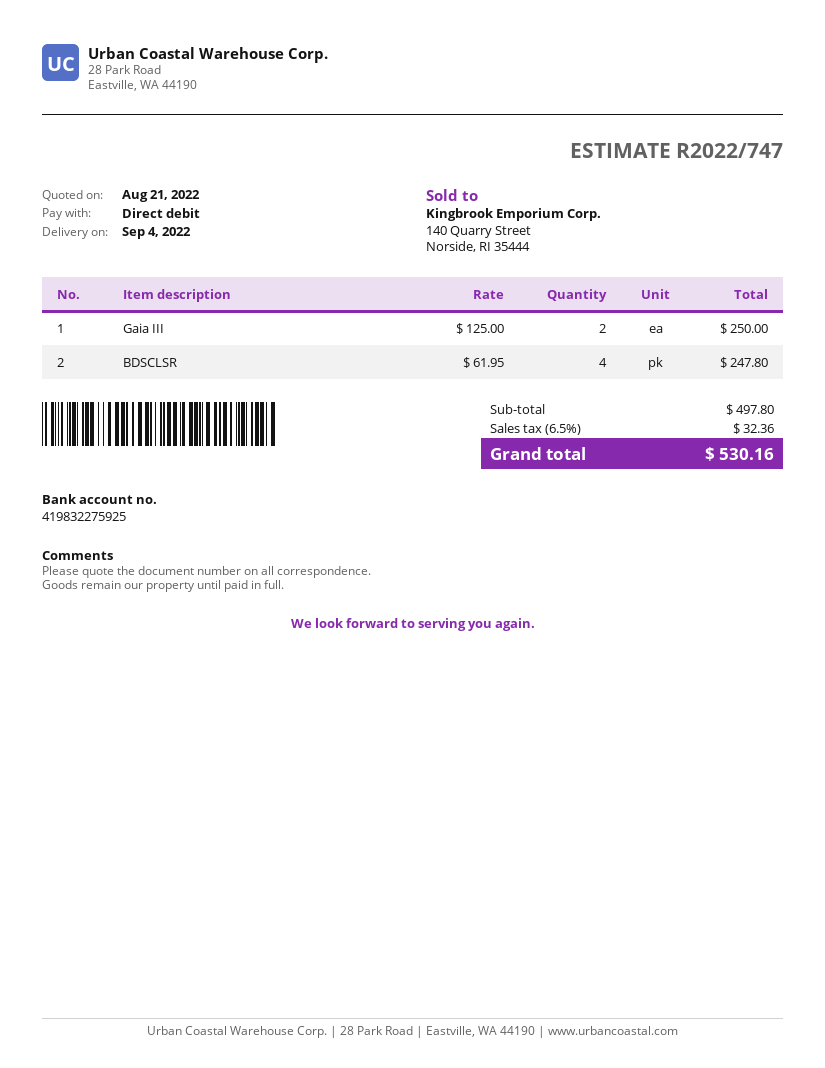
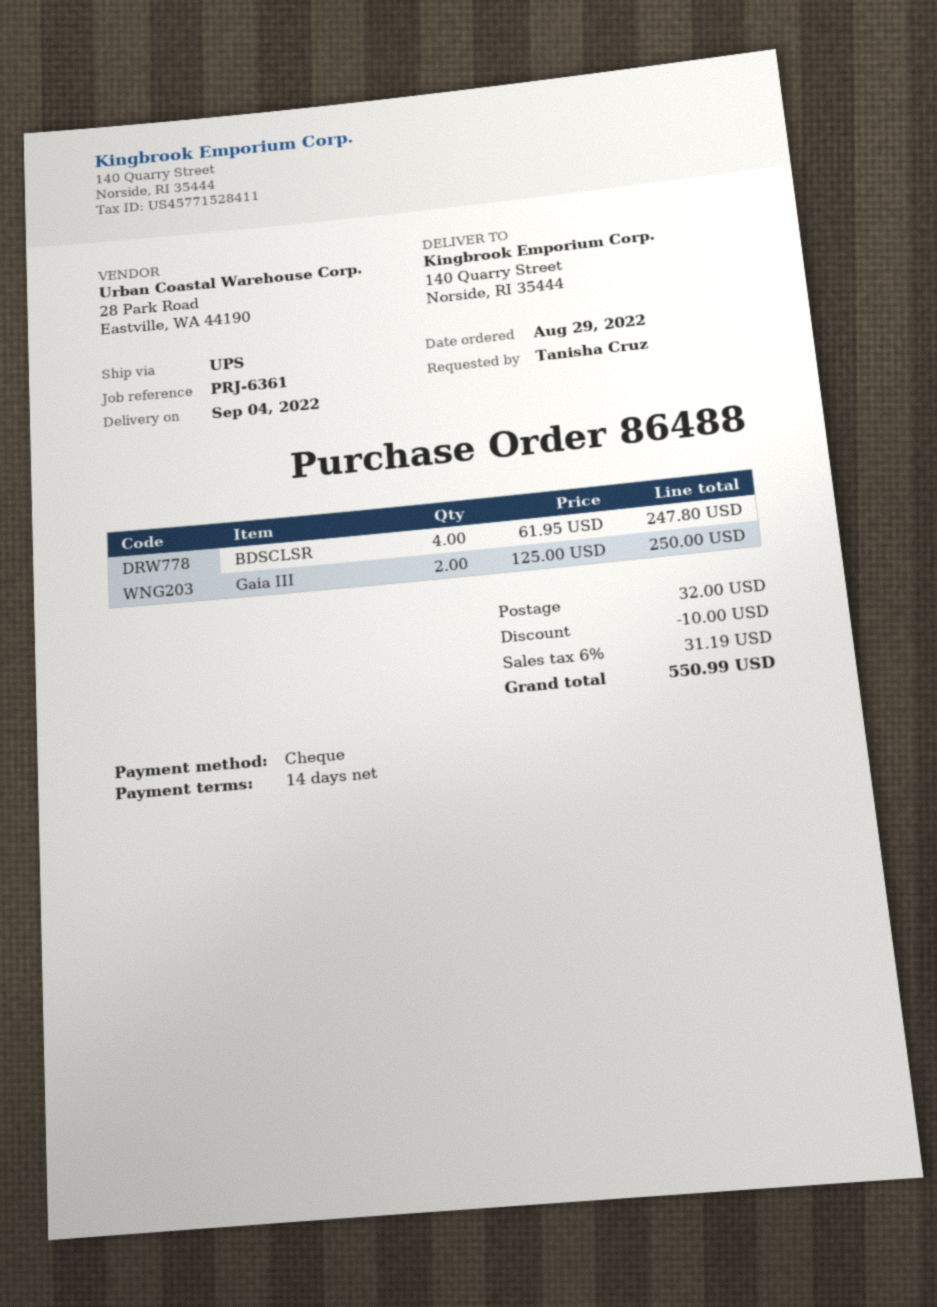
payment method: direct debit -> cheque
discount: none -> 10.00
shipping: none -> 32.00
tax: 6.5% = 32.36 -> 6% = 31.19
total: 530.16 -> 550.99

